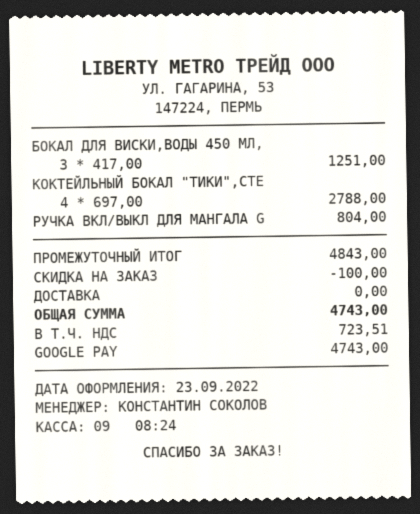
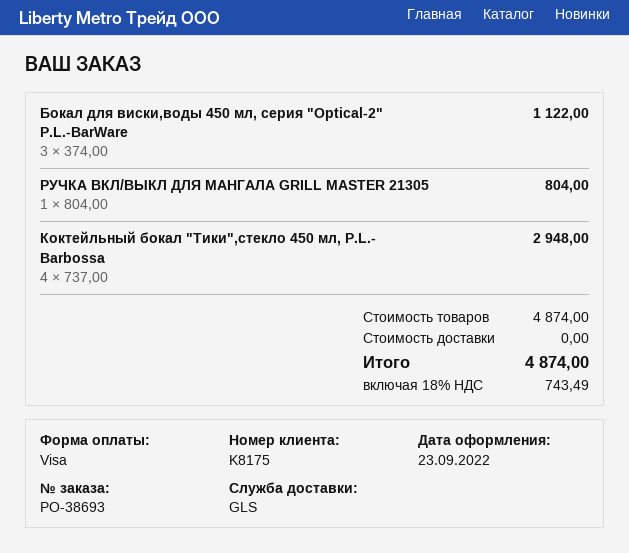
payment method: Google Pay -> Visa
БОКАЛ ДЛЯ ВИСКИ,ВОДЫ 450 МЛ,: 3 x 417.00 = 1251.00 -> 3 x 374.00 = 1122.00
КОКТЕЙЛЬНЫЙ БОКАЛ "ТИКИ",СТЕ: 4 x 697.00 = 2788.00 -> 4 x 737.00 = 2948.00
subtotal: 4843.00 -> 4874.00
discount: 100.00 -> none
tax: 723.51 -> 743.49
total: 4743.00 -> 4874.00

